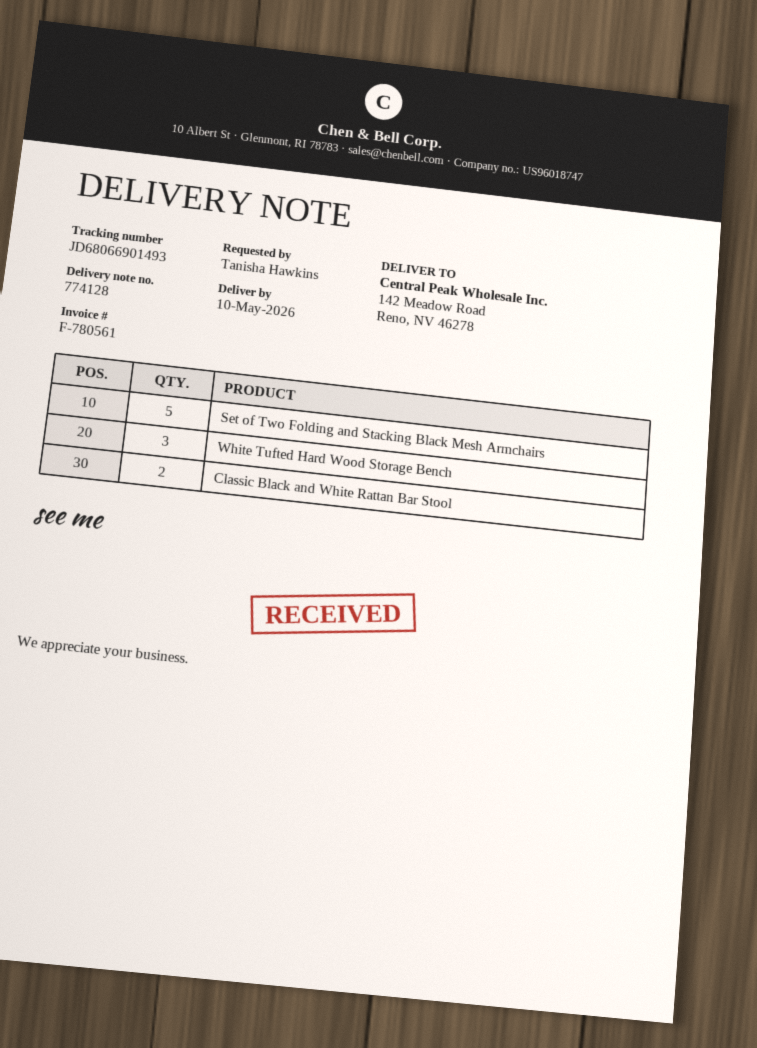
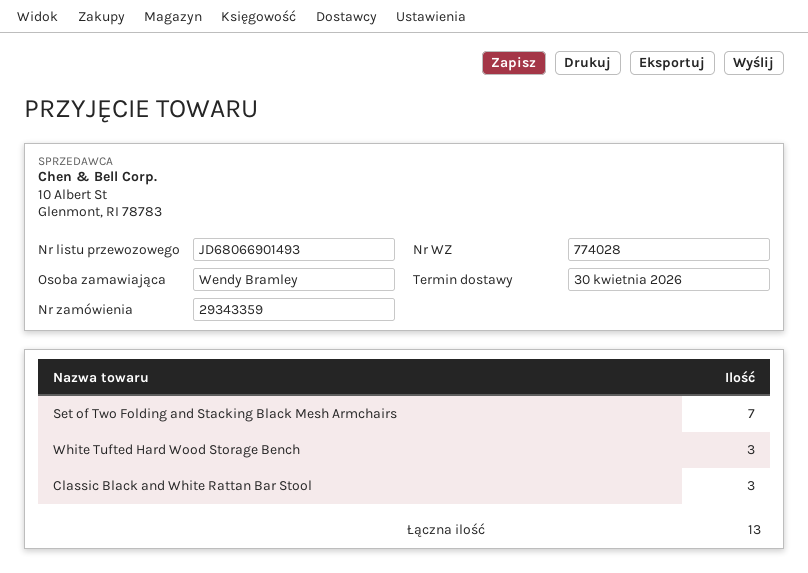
delivery note number: 774128 -> 774028
delivery date: 2026-05-10 -> 2026-04-30
ordered by: Tanisha Hawkins -> Wendy Bramley
Set of Two Folding and Stacking Black Mesh Armchairs: 5 -> 7
Classic Black and White Rattan Bar Stool: 2 -> 3

